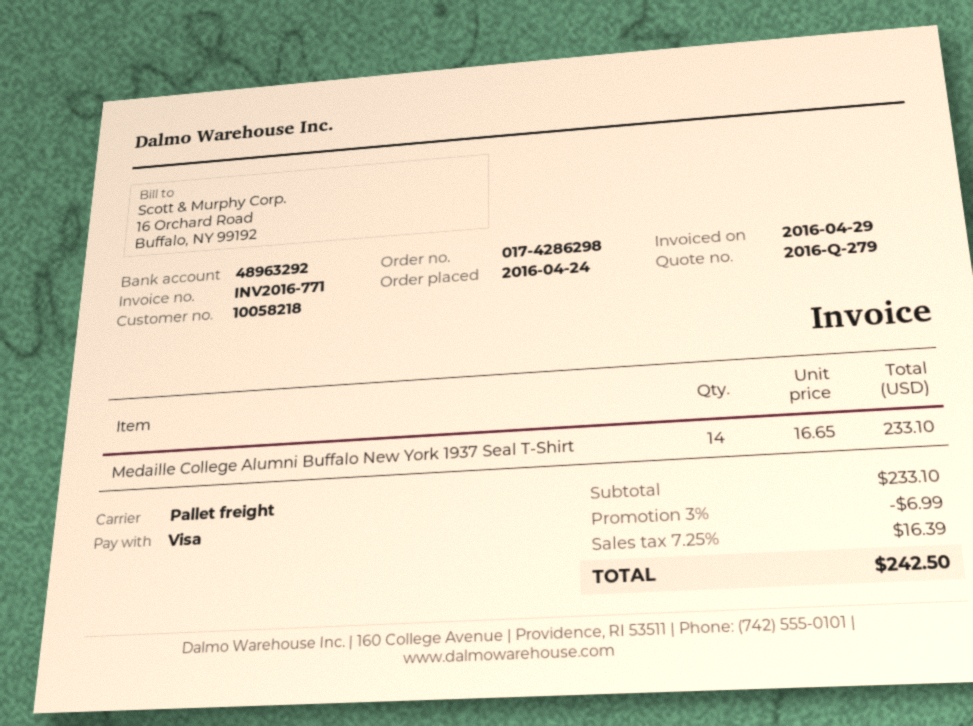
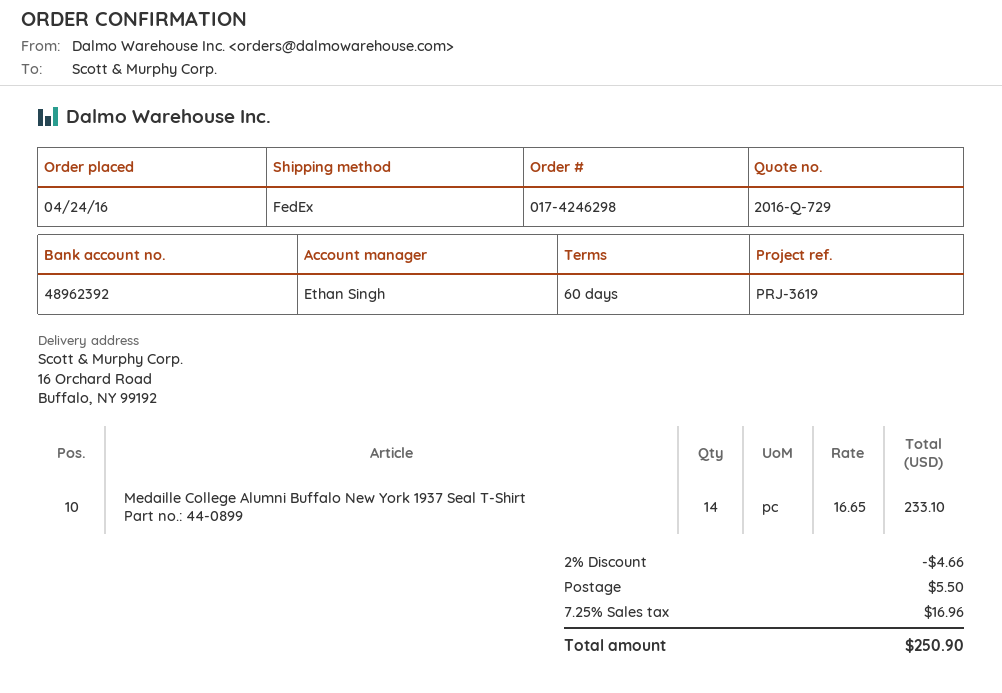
quote number: 2016-Q-279 -> 2016-Q-729
order number: 017-4286298 -> 017-4246298
bank account: 48963292 -> 48962392
shipping method: pallet freight -> FedEx
discount: 3% = 6.99 -> 2% = 4.66
shipping: none -> 5.50
tax: 7.25% = 16.39 -> 7.25% = 16.96
total: 242.50 -> 250.90

